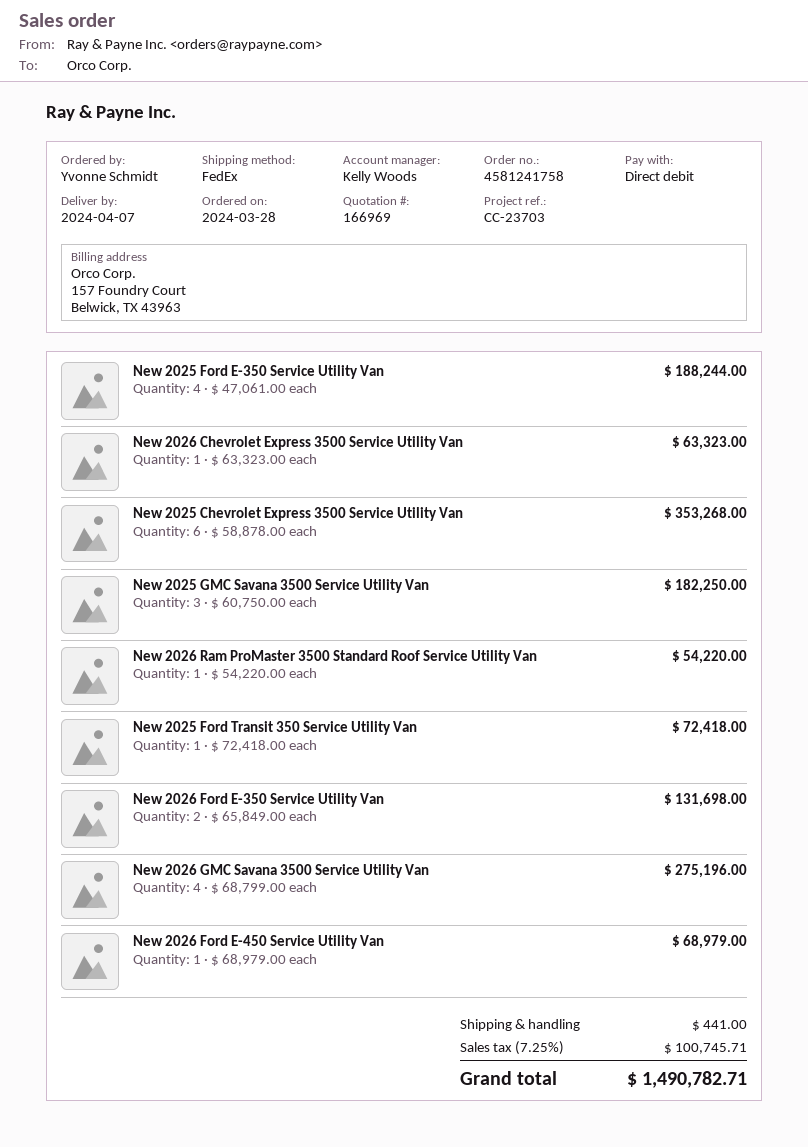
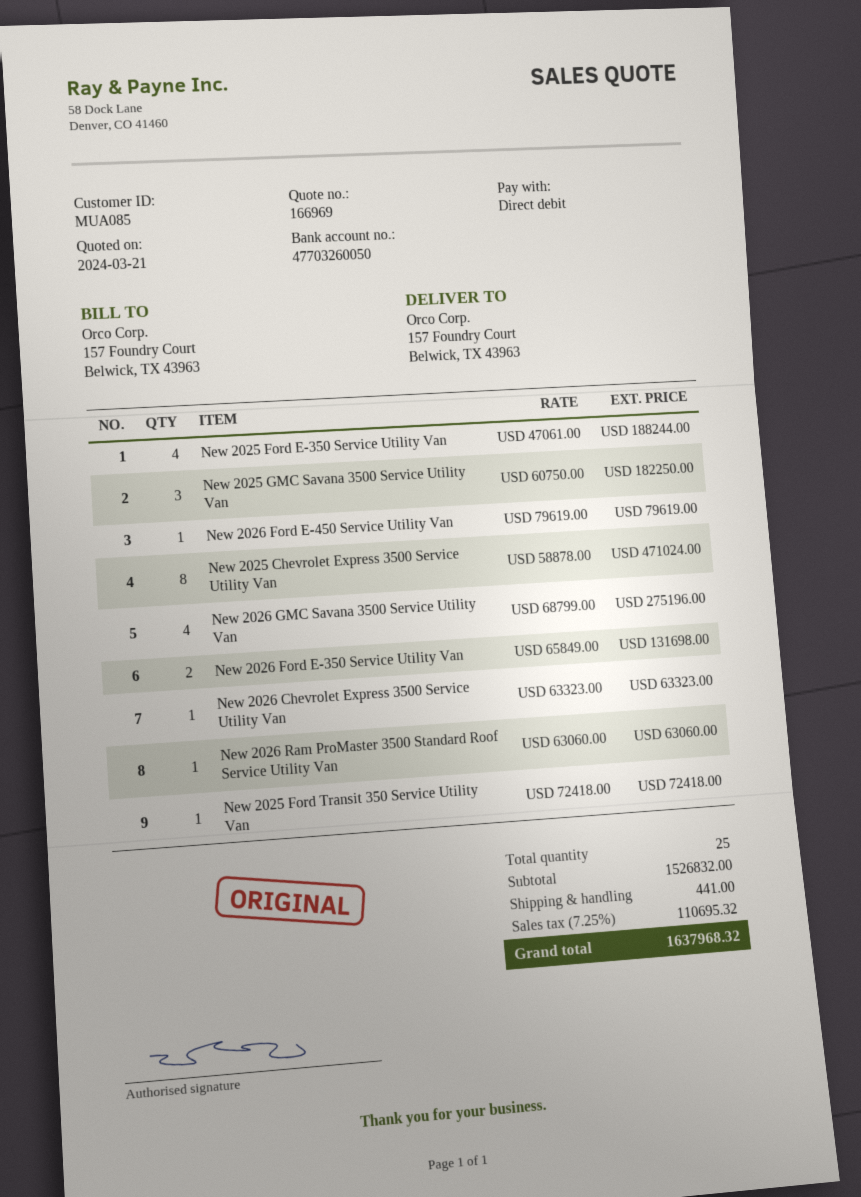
New 2025 Chevrolet Express 3500 Service Utility Van: 6 x 58878.00 = 353268.00 -> 8 x 58878.00 = 471024.00
New 2026 Ram ProMaster 3500 Standard Roof Service Utility Van: 1 x 54220.00 = 54220.00 -> 1 x 63060.00 = 63060.00
New 2026 Ford E-450 Service Utility Van: 1 x 68979.00 = 68979.00 -> 1 x 79619.00 = 79619.00
tax: 7.25% = 100745.71 -> 7.25% = 110695.32
total: 1490782.71 -> 1637968.32

